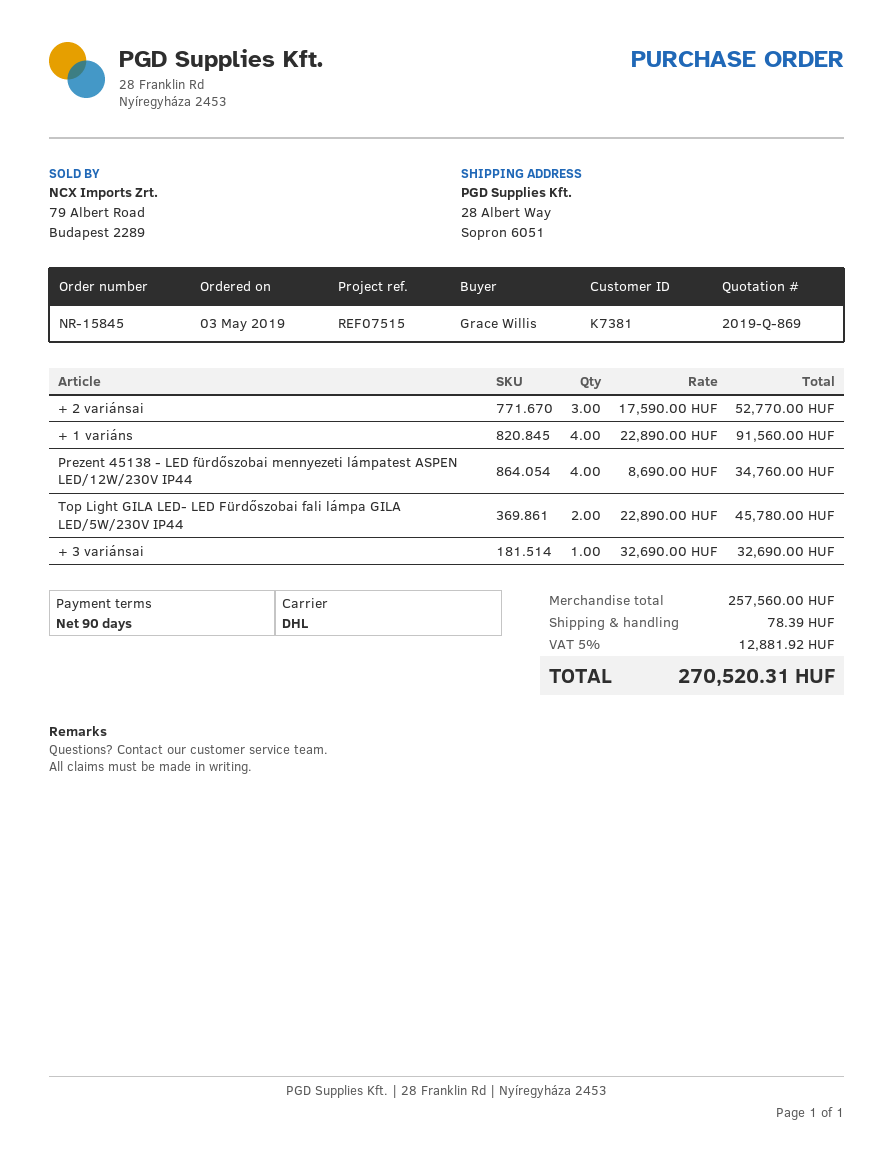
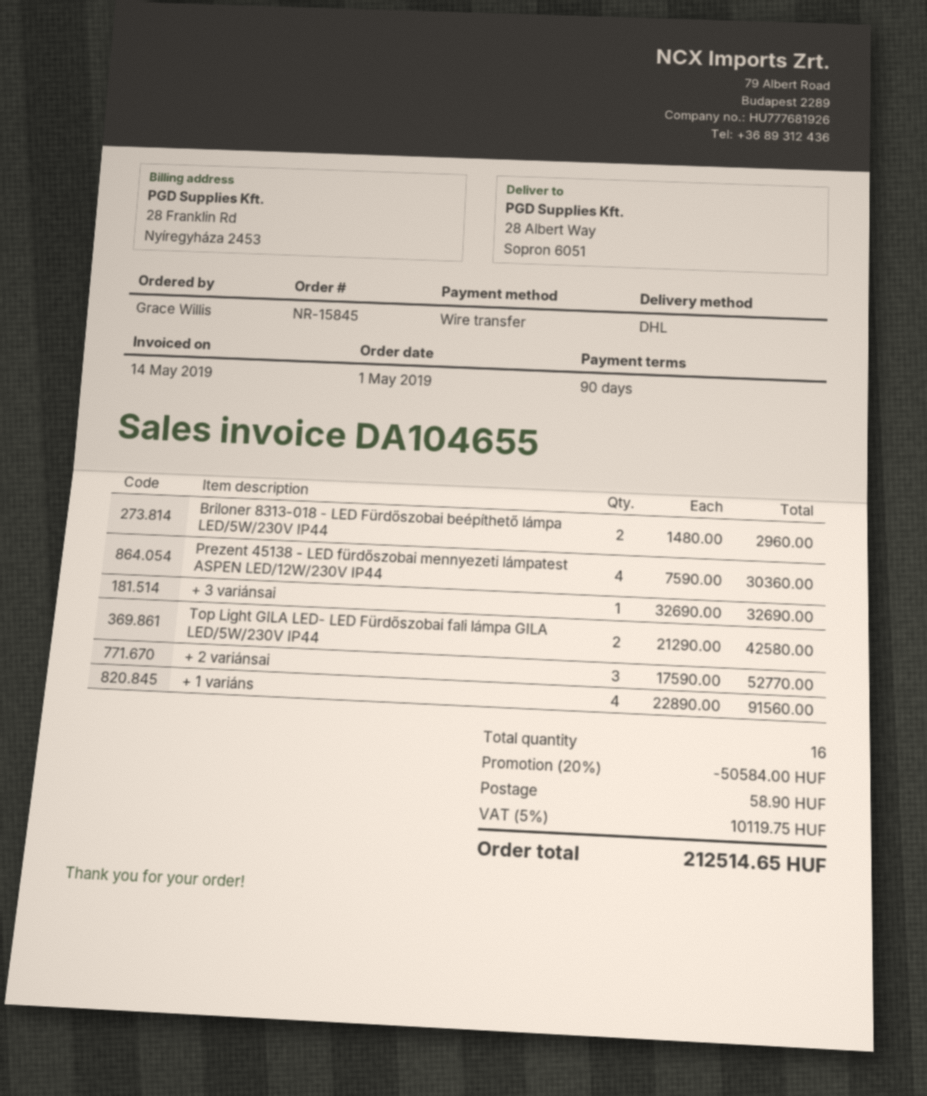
order date: 2019-05-03 -> 2019-05-01
Prezent 45138 - LED fürdőszobai mennyezeti lámpatest ASPEN LED/12W/230V IP44: 4 x 8690.00 = 34760.00 -> 4 x 7590.00 = 30360.00
Top Light GILA LED- LED Fürdőszobai fali lámpa GILA LED/5W/230V IP44: 2 x 22890.00 = 45780.00 -> 2 x 21290.00 = 42580.00
Briloner 8313-018 - LED Fürdőszobai beépíthető lámpa LED/5W/230V IP44: none -> 2 x 1480.00 = 2960.00
discount: none -> 20% = 50584.00
shipping: 78.39 -> 58.90
tax: 5% = 12881.92 -> 5% = 10119.75
total: 270520.31 -> 212514.65

